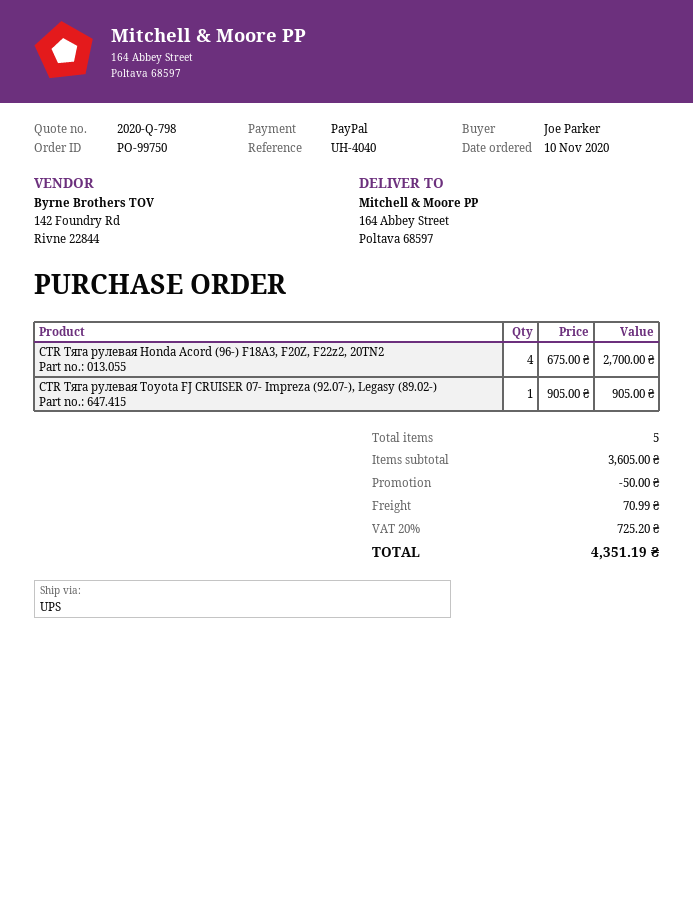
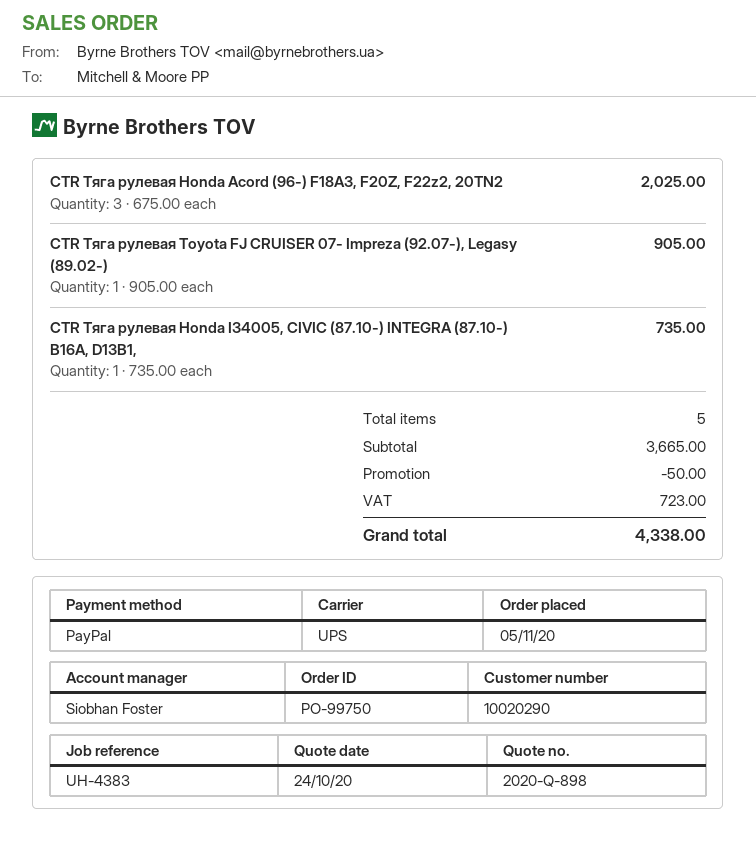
quote number: 2020-Q-798 -> 2020-Q-898
order date: 2020-11-10 -> 2020-11-05
reference: UH-4040 -> UH-4383
CTR Тяга рулевая Honda Acord (96-) F18A3, F20Z, F22z2, 20TN2: 4 x 675.00 = 2700.00 -> 3 x 675.00 = 2025.00
CTR Тяга рулевая Honda I34005, CIVIC (87.10-) INTEGRA (87.10-) B16A, D13B1,: none -> 1 x 735.00 = 735.00
subtotal: 3605.00 -> 3665.00
shipping: 70.99 -> none
tax: 725.20 -> 723.00
total: 4351.19 -> 4338.00

